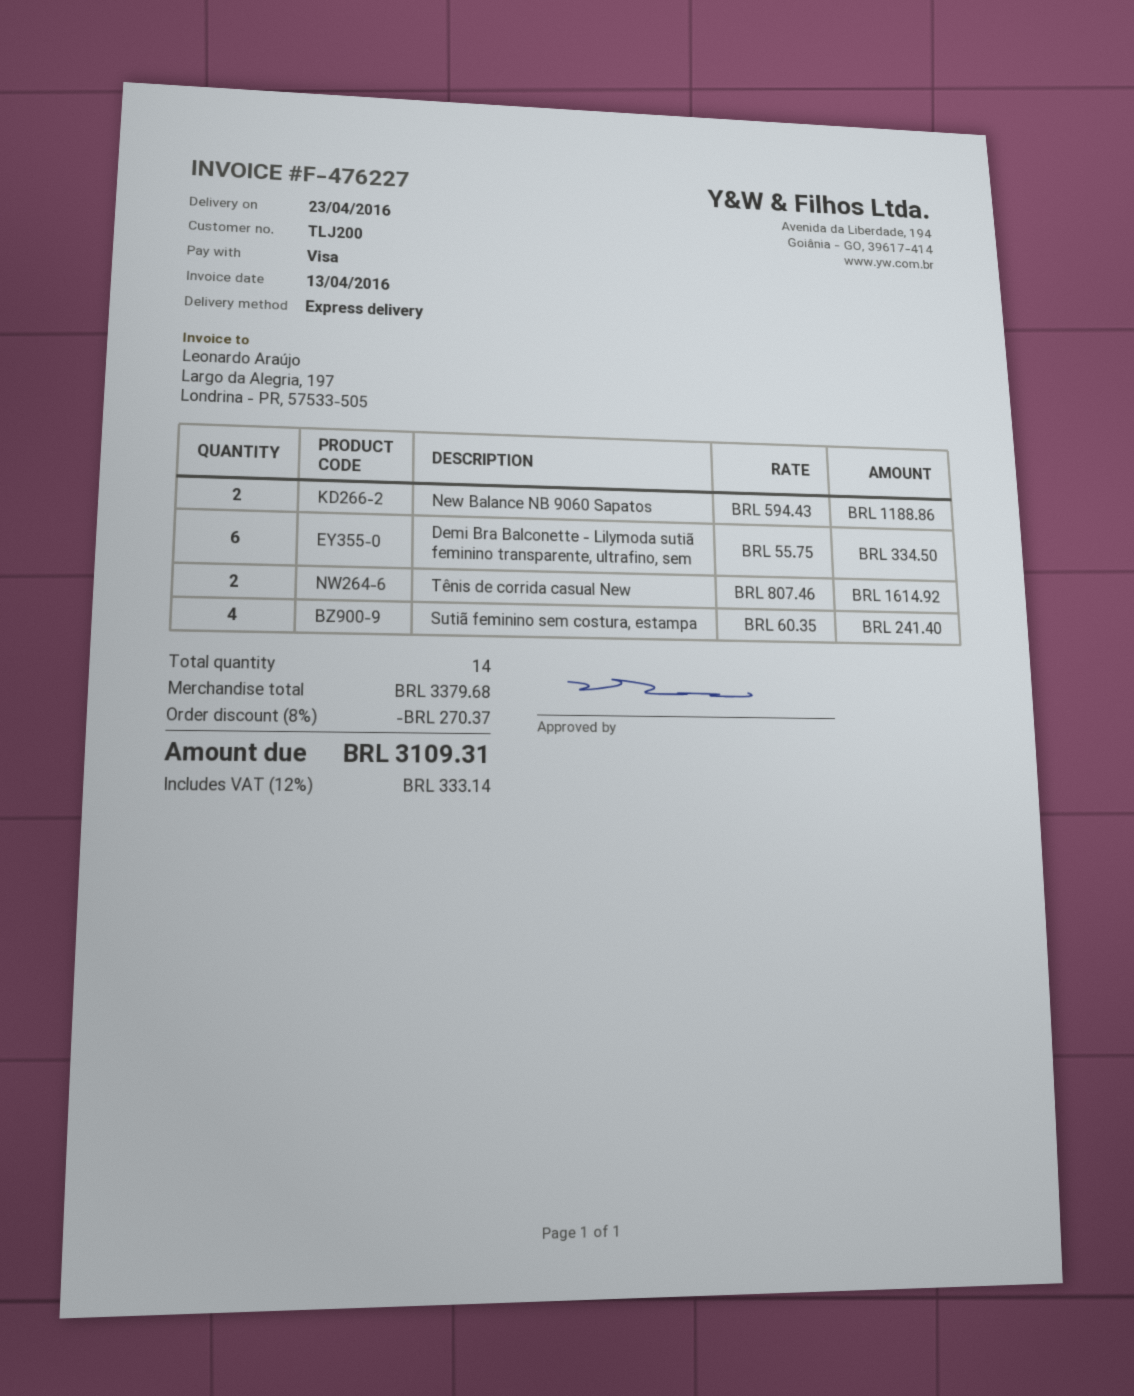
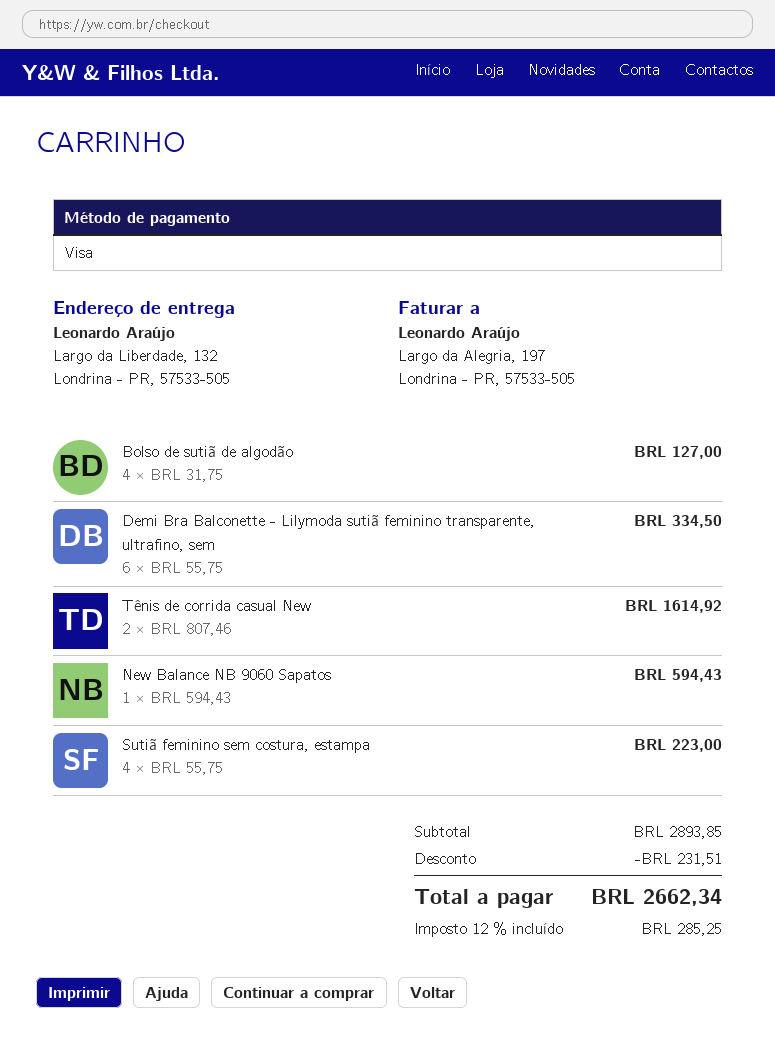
New Balance NB 9060 Sapatos: 2 x 594.43 = 1188.86 -> 1 x 594.43 = 594.43
Sutiã feminino sem costura, estampa: 4 x 60.35 = 241.40 -> 4 x 55.75 = 223.00
Bolso de sutiã de algodão: none -> 4 x 31.75 = 127.00
subtotal: 3379.68 -> 2893.85
discount: 270.37 -> 231.51
tax: 12% = 333.14 -> 12% = 285.25
total: 3109.31 -> 2662.34

